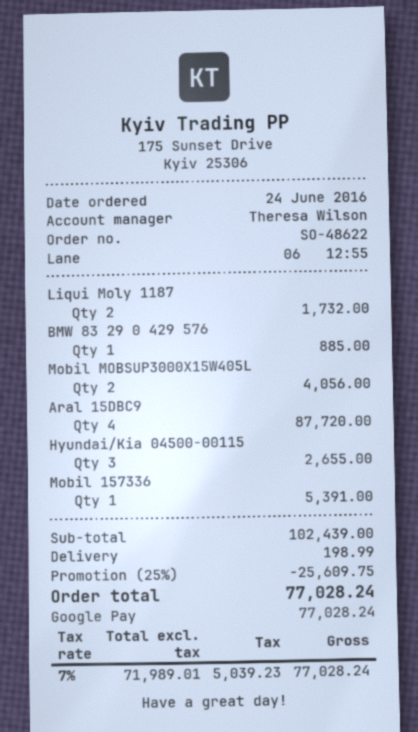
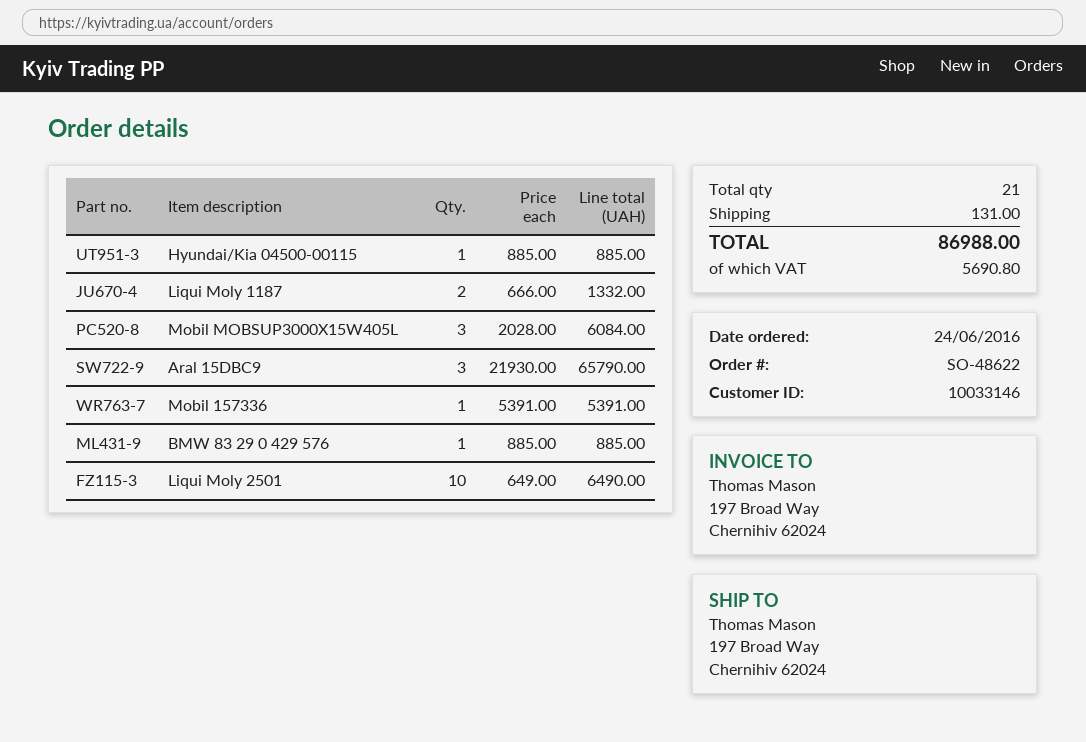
Liqui Moly 1187: 2 for 1732.00 -> 2 for 1332.00
Mobil MOBSUP3000X15W405L: 2 for 4056.00 -> 3 for 6084.00
Aral 15DBC9: 4 for 87720.00 -> 3 for 65790.00
Hyundai/Kia 04500-00115: 3 for 2655.00 -> 1 for 885.00
Liqui Moly 2501: none -> 10 for 6490.00
discount: 25% = 25609.75 -> none
shipping: 198.99 -> 131.00
tax: 5039.23 -> 5690.80
total: 77028.24 -> 86988.00

